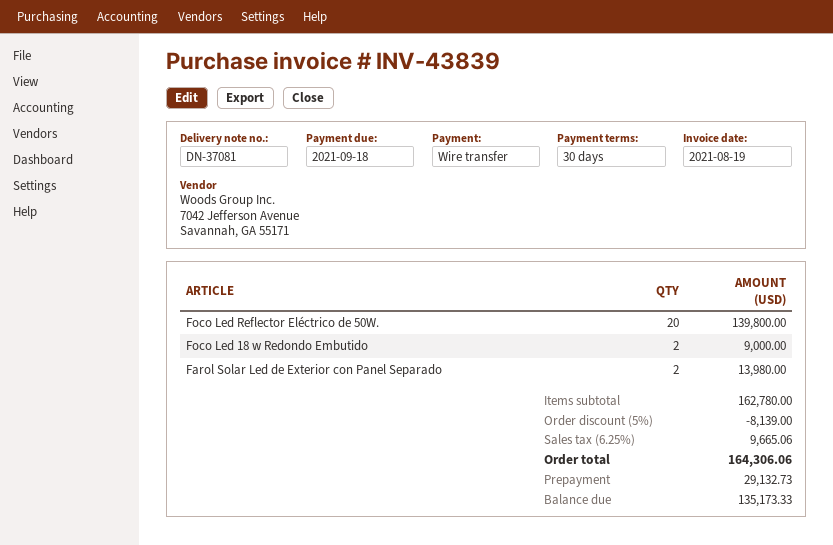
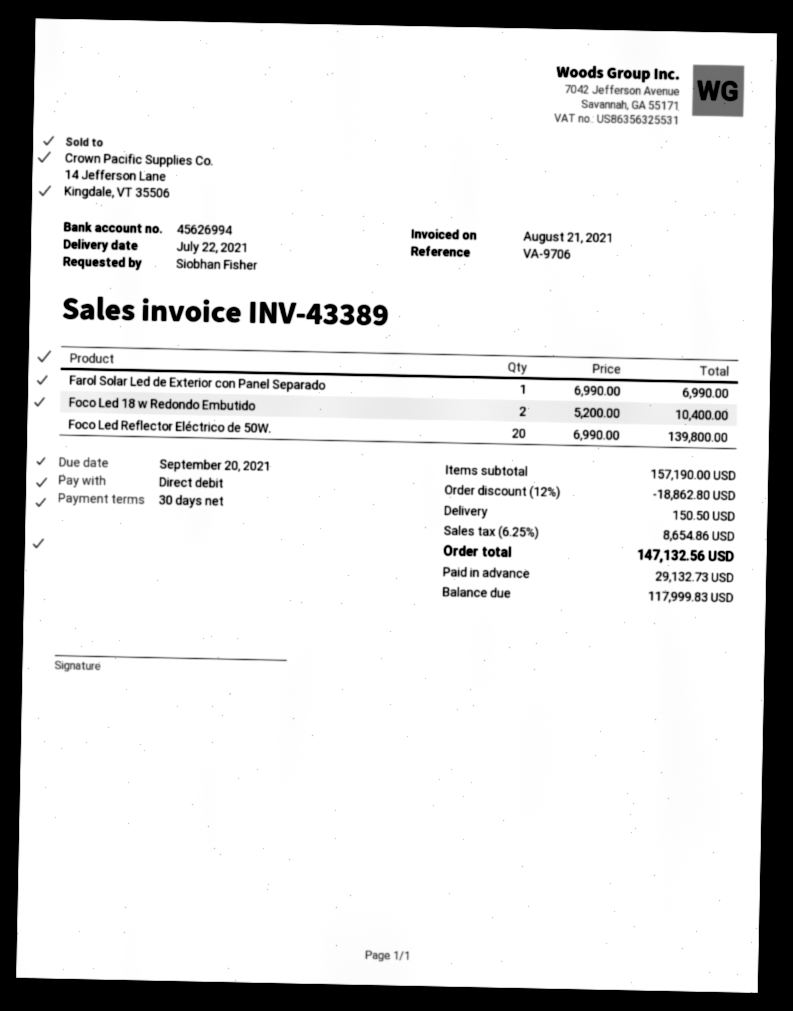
invoice number: INV-43839 -> INV-43389
invoice date: 2021-08-19 -> 2021-08-21
due date: 2021-09-18 -> 2021-09-20
payment method: bank transfer -> direct debit
Foco Led 18 w Redondo Embutido: 2 for 9000.00 -> 2 for 10400.00
Farol Solar Led de Exterior con Panel Separado: 2 for 13980.00 -> 1 for 6990.00
subtotal: 162780.00 -> 157190.00
discount: 5% = 8139.00 -> 12% = 18862.80
shipping: none -> 150.50
tax: 6.25% = 9665.06 -> 6.25% = 8654.86
total: 164306.06 -> 147132.56
balance: 135173.33 -> 117999.83

